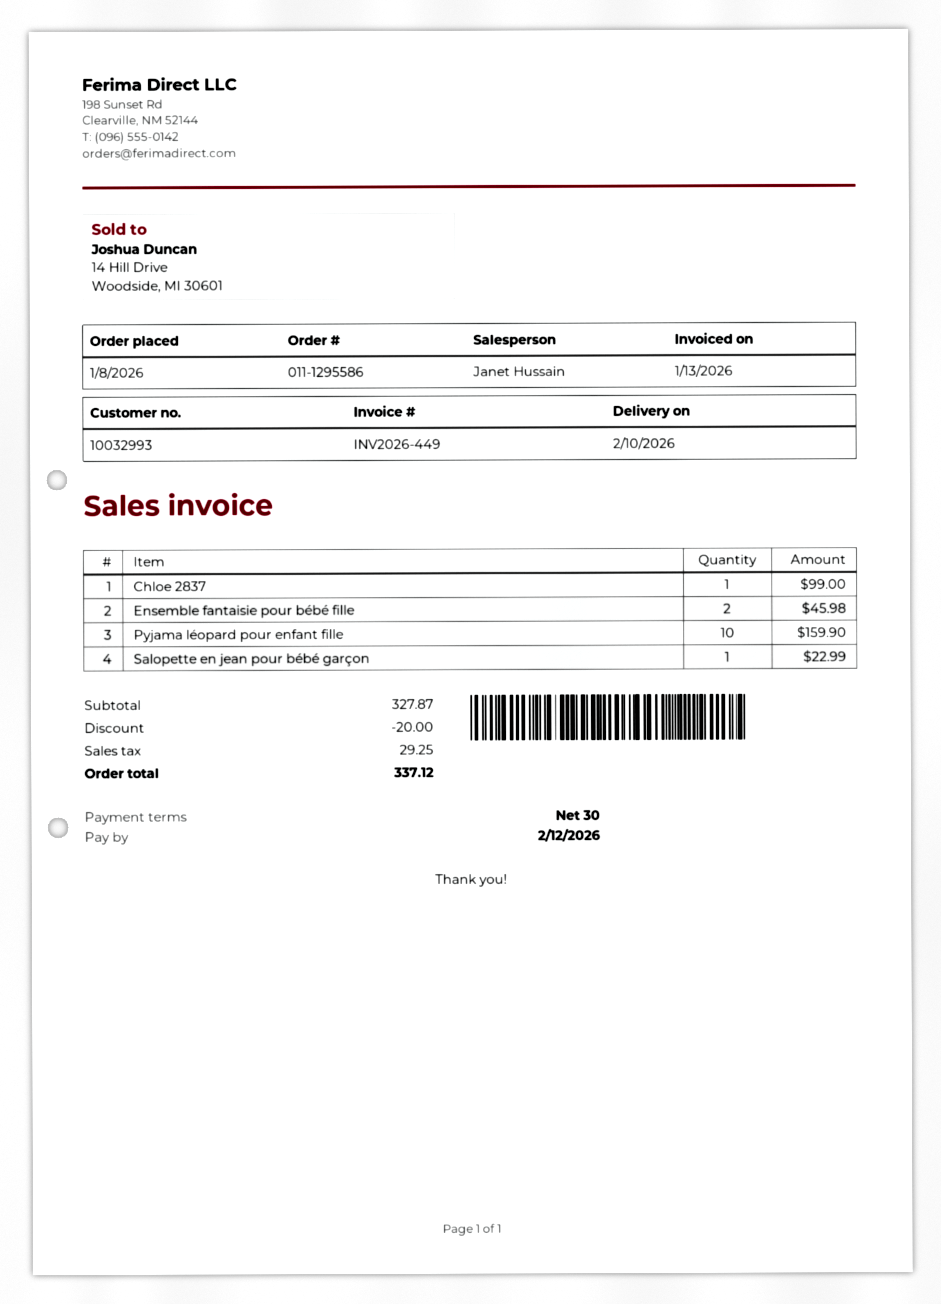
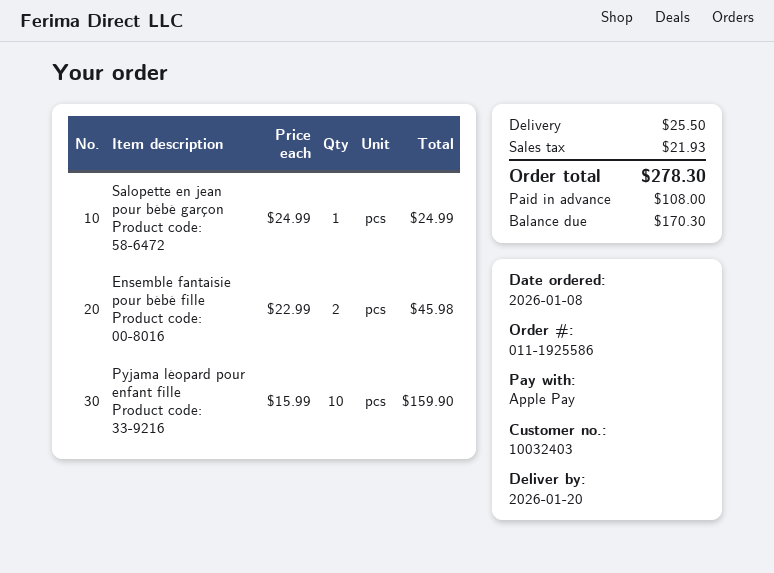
order number: 011-1295586 -> 011-1925586
delivery date: 2026-02-10 -> 2026-01-20
customer number: 10032993 -> 10032403
Chloe 2837: 1 for 99.00 -> none
Salopette en jean pour bébé garçon: 1 for 22.99 -> 1 for 24.99
discount: 20.00 -> none
shipping: none -> 25.50
tax: 29.25 -> 21.93
total: 337.12 -> 278.30

